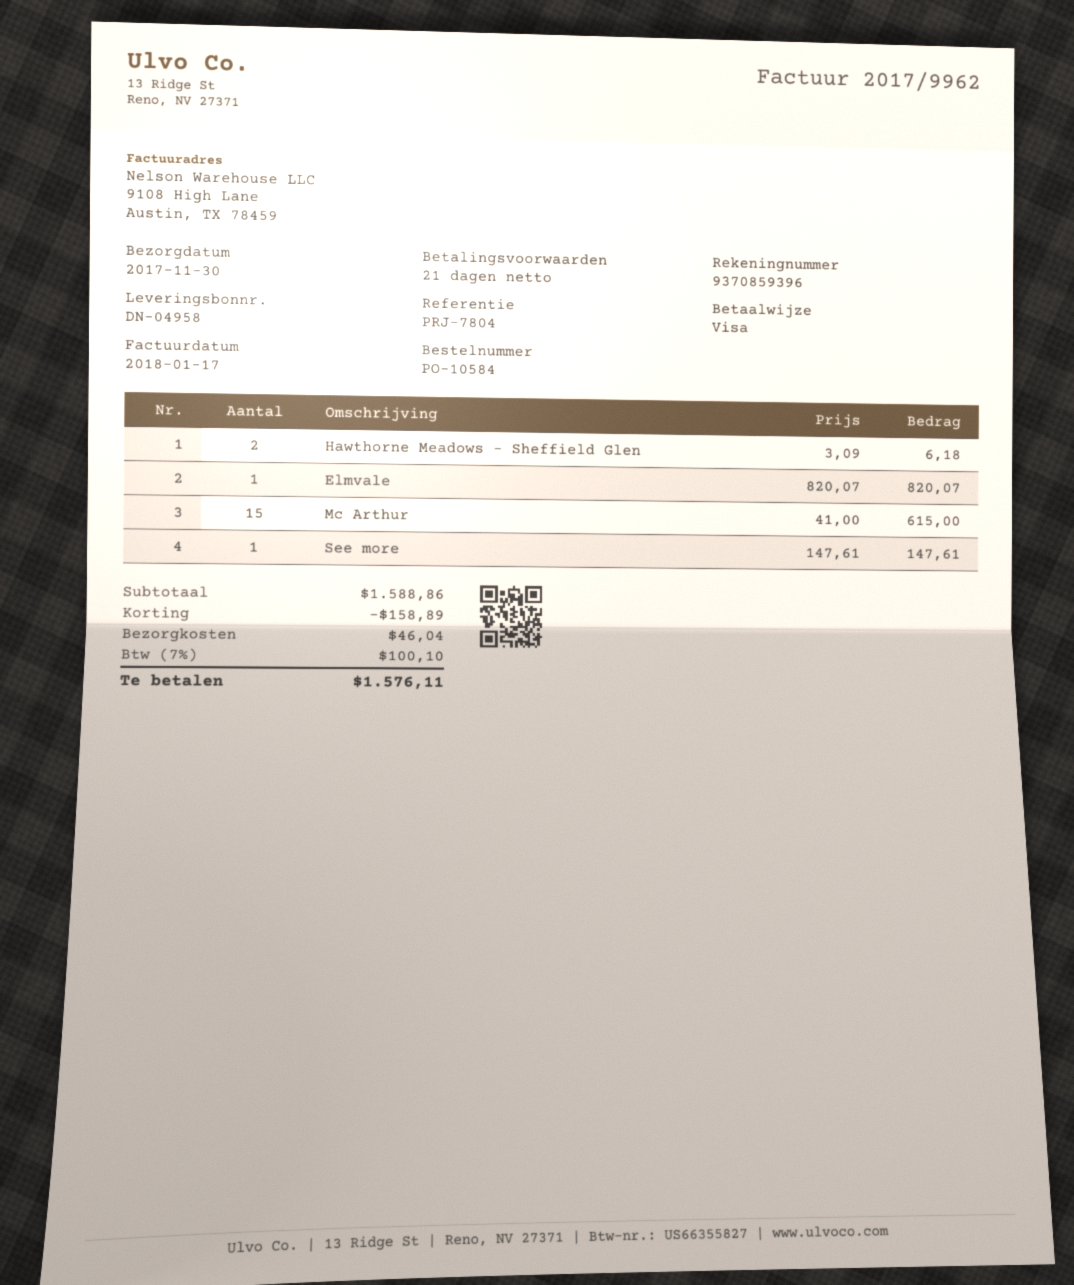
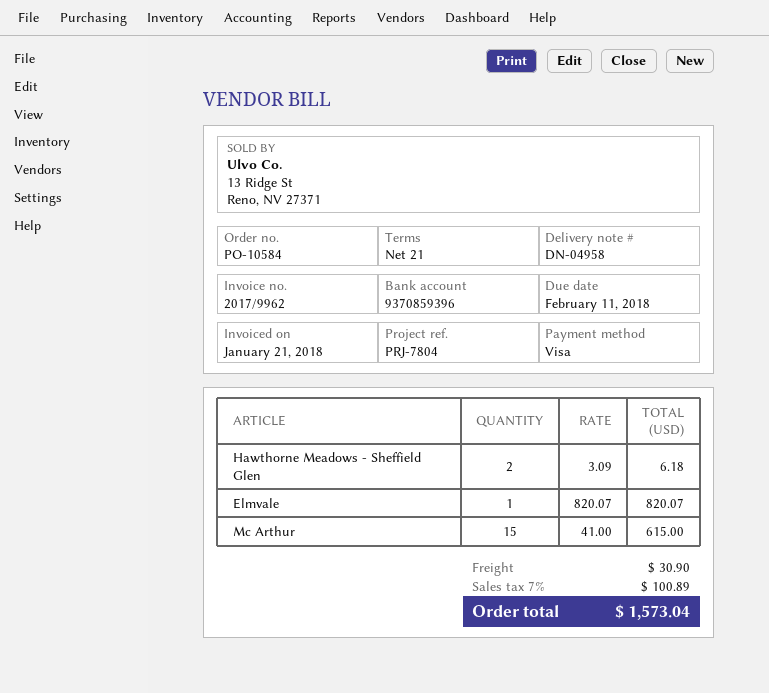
invoice date: 2018-01-17 -> 2018-01-21
See more: 1 x 147.61 = 147.61 -> none
discount: 158.89 -> none
shipping: 46.04 -> 30.90
tax: 7% = 100.10 -> 7% = 100.89
total: 1576.11 -> 1573.04

